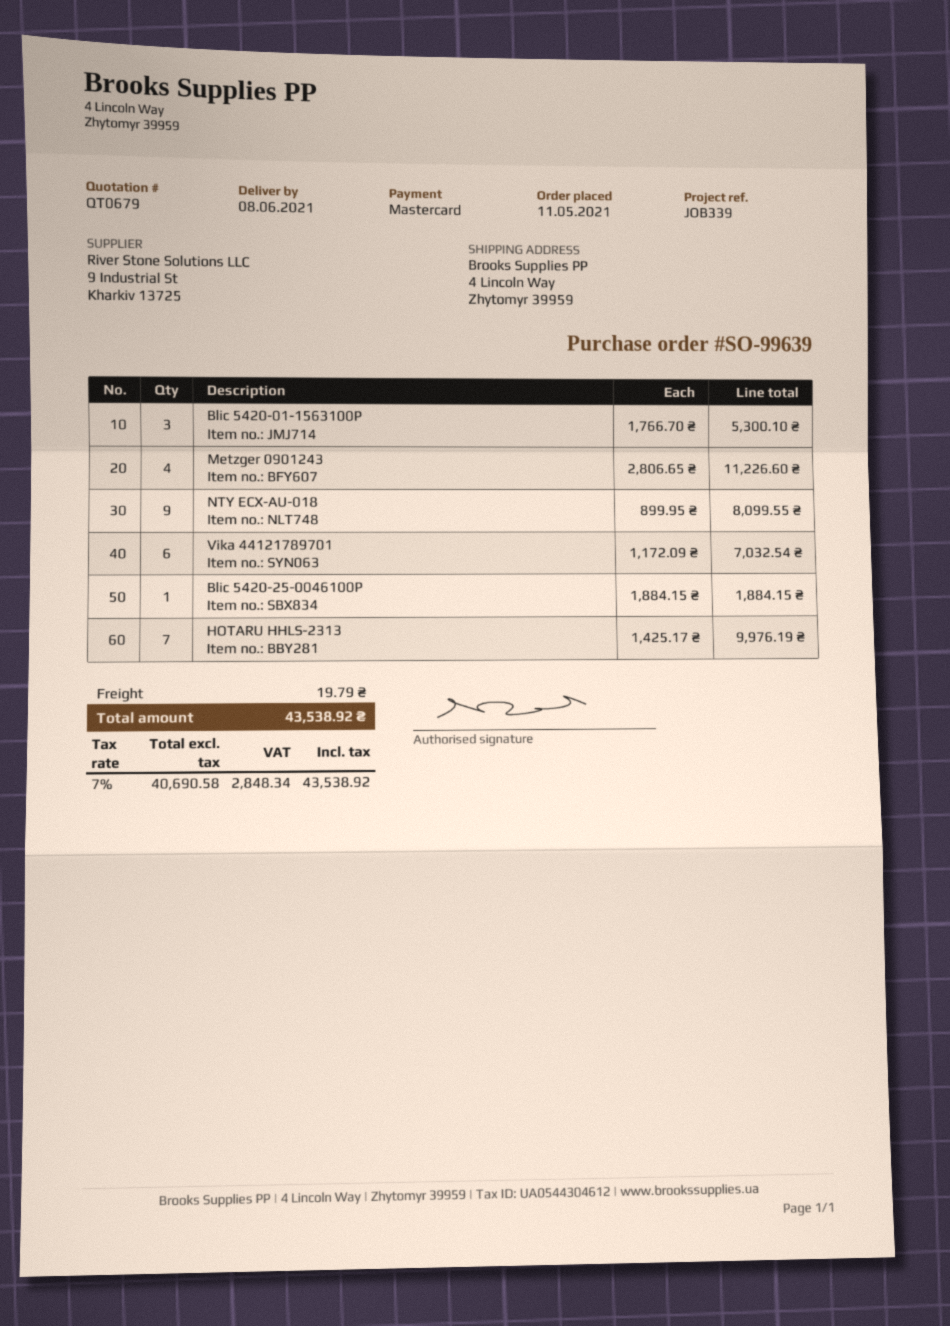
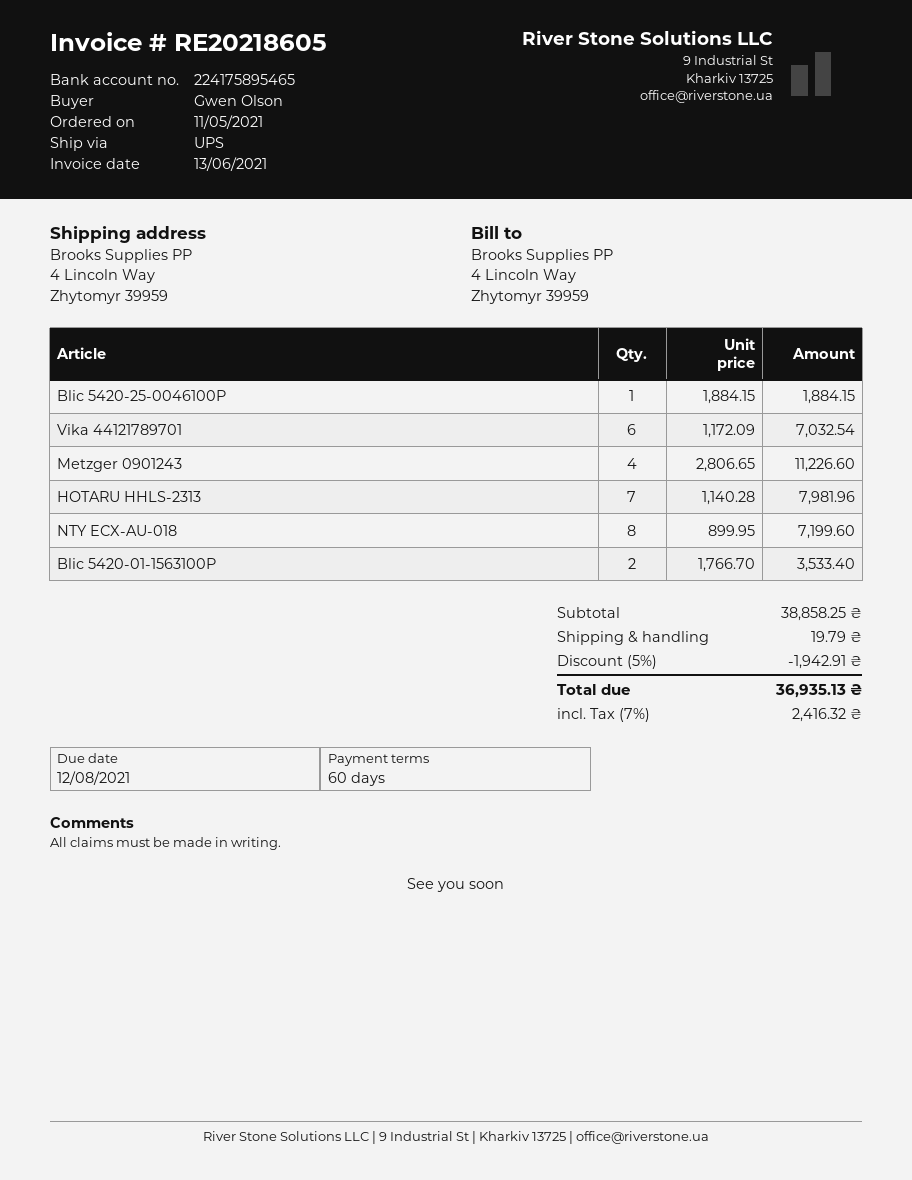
Blic 5420-01-1563100P: 3 x 1766.70 = 5300.10 -> 2 x 1766.70 = 3533.40
NTY ECX-AU-018: 9 x 899.95 = 8099.55 -> 8 x 899.95 = 7199.60
HOTARU HHLS-2313: 7 x 1425.17 = 9976.19 -> 7 x 1140.28 = 7981.96
discount: none -> 5% = 1942.91
tax: 7% = 2848.34 -> 7% = 2416.32
total: 43538.92 -> 36935.13

